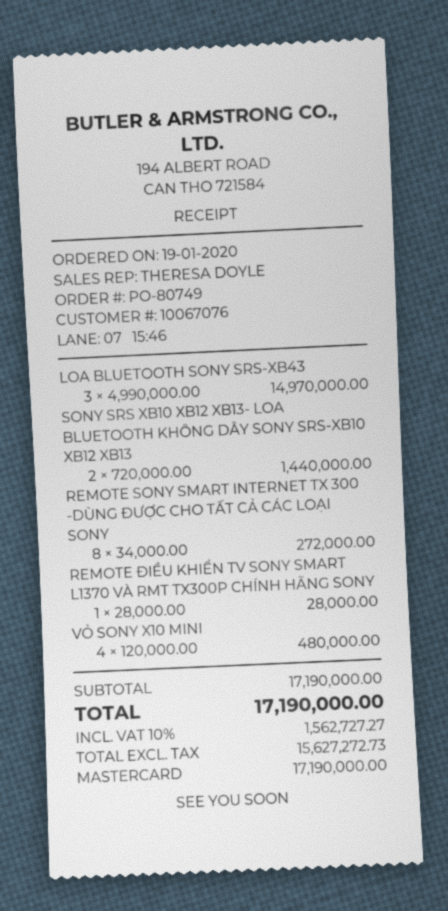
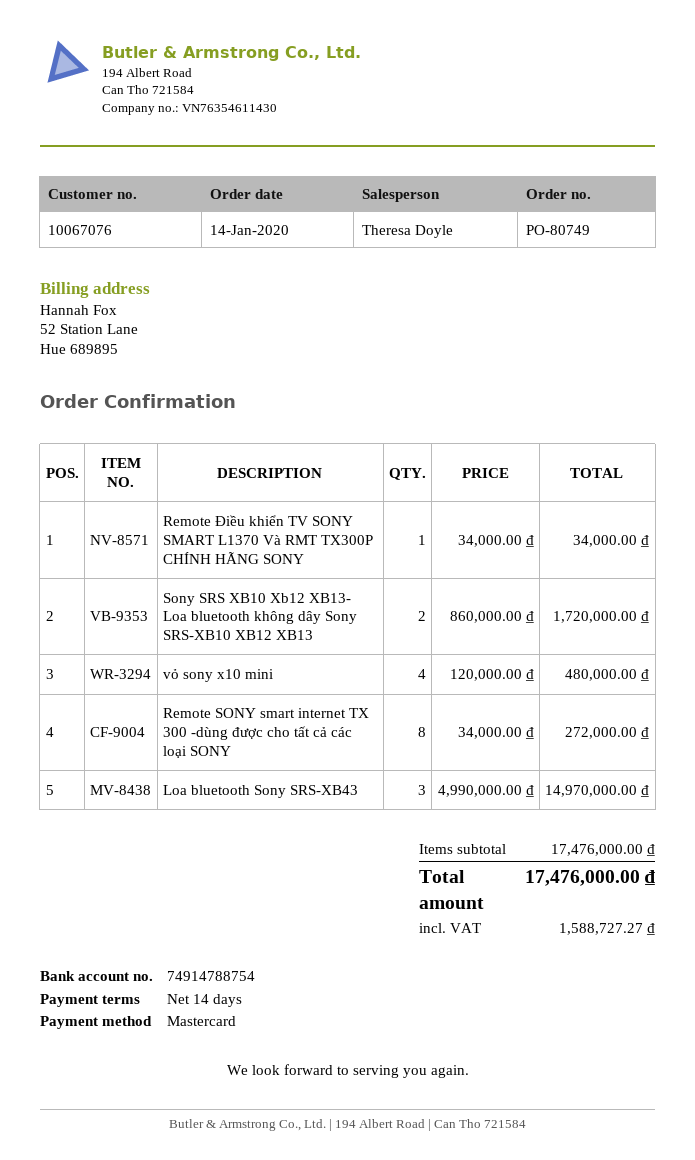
order date: 2020-01-19 -> 2020-01-14
SONY SRS XB10 XB12 XB13- LOA BLUETOOTH KHÔNG DÂY SONY SRS-XB10 XB12 XB13: 2 x 720000.00 = 1440000.00 -> 2 x 860000.00 = 1720000.00
REMOTE ĐIỀU KHIỂN TV SONY SMART L1370 VÀ RMT TX300P CHÍNH HÃNG SONY: 1 x 28000.00 = 28000.00 -> 1 x 34000.00 = 34000.00
subtotal: 17190000.00 -> 17476000.00
tax: 1562727.27 -> 1588727.27
total: 17190000.00 -> 17476000.00

